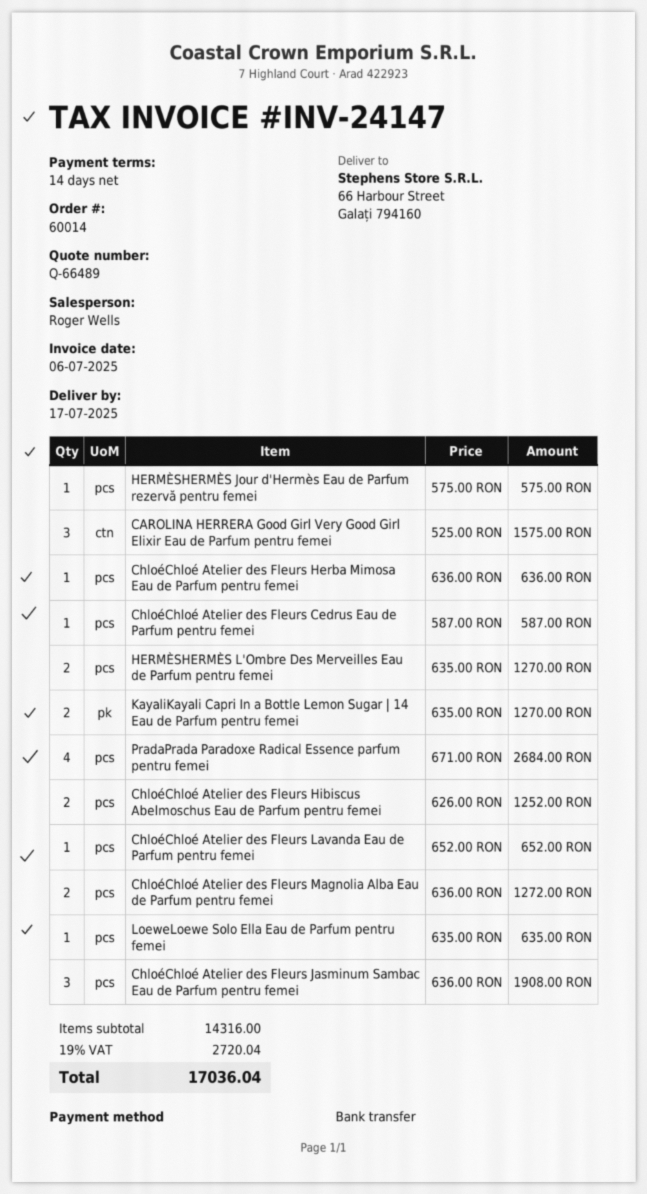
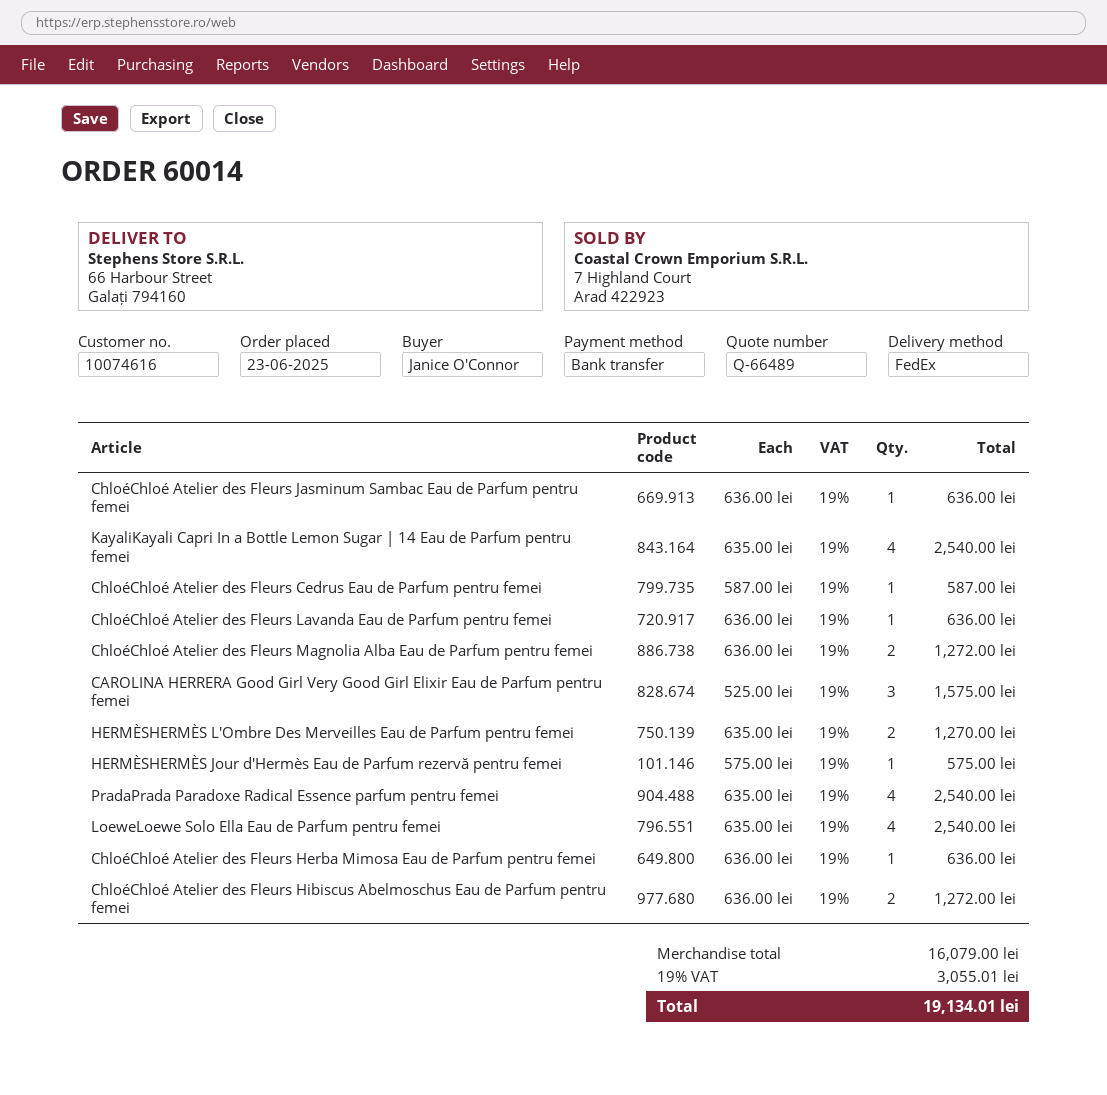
KayaliKayali Capri In a Bottle Lemon Sugar | 14 Eau de Parfum pentru femei: 2 x 635.00 = 1270.00 -> 4 x 635.00 = 2540.00
PradaPrada Paradoxe Radical Essence parfum pentru femei: 4 x 671.00 = 2684.00 -> 4 x 635.00 = 2540.00
ChloéChloé Atelier des Fleurs Hibiscus Abelmoschus Eau de Parfum pentru femei: 2 x 626.00 = 1252.00 -> 2 x 636.00 = 1272.00
ChloéChloé Atelier des Fleurs Lavanda Eau de Parfum pentru femei: 1 x 652.00 = 652.00 -> 1 x 636.00 = 636.00
LoeweLoewe Solo Ella Eau de Parfum pentru femei: 1 x 635.00 = 635.00 -> 4 x 635.00 = 2540.00
ChloéChloé Atelier des Fleurs Jasminum Sambac Eau de Parfum pentru femei: 3 x 636.00 = 1908.00 -> 1 x 636.00 = 636.00
subtotal: 14316.00 -> 16079.00
tax: 19% = 2720.04 -> 19% = 3055.01
total: 17036.04 -> 19134.01

